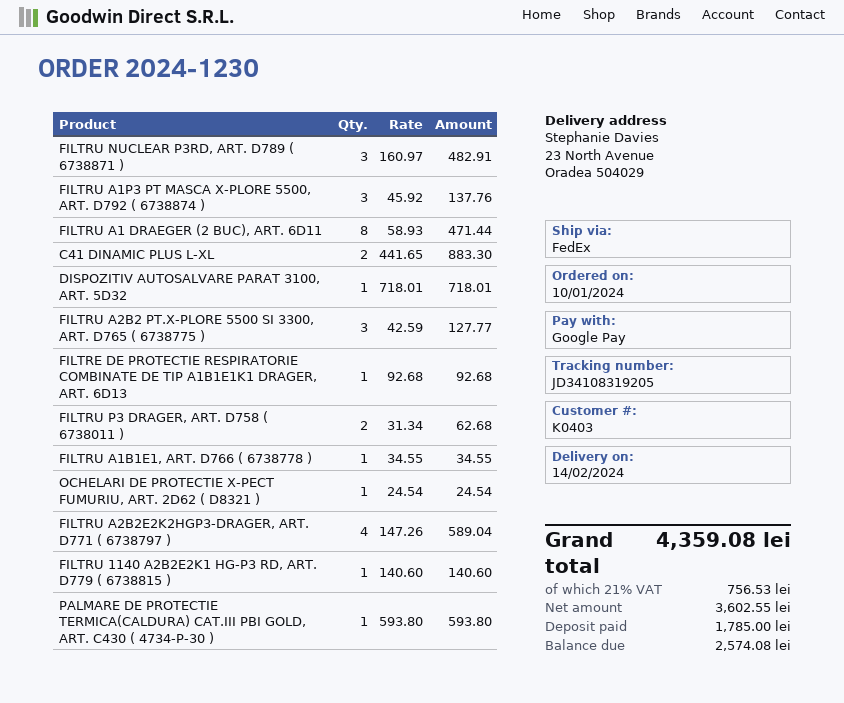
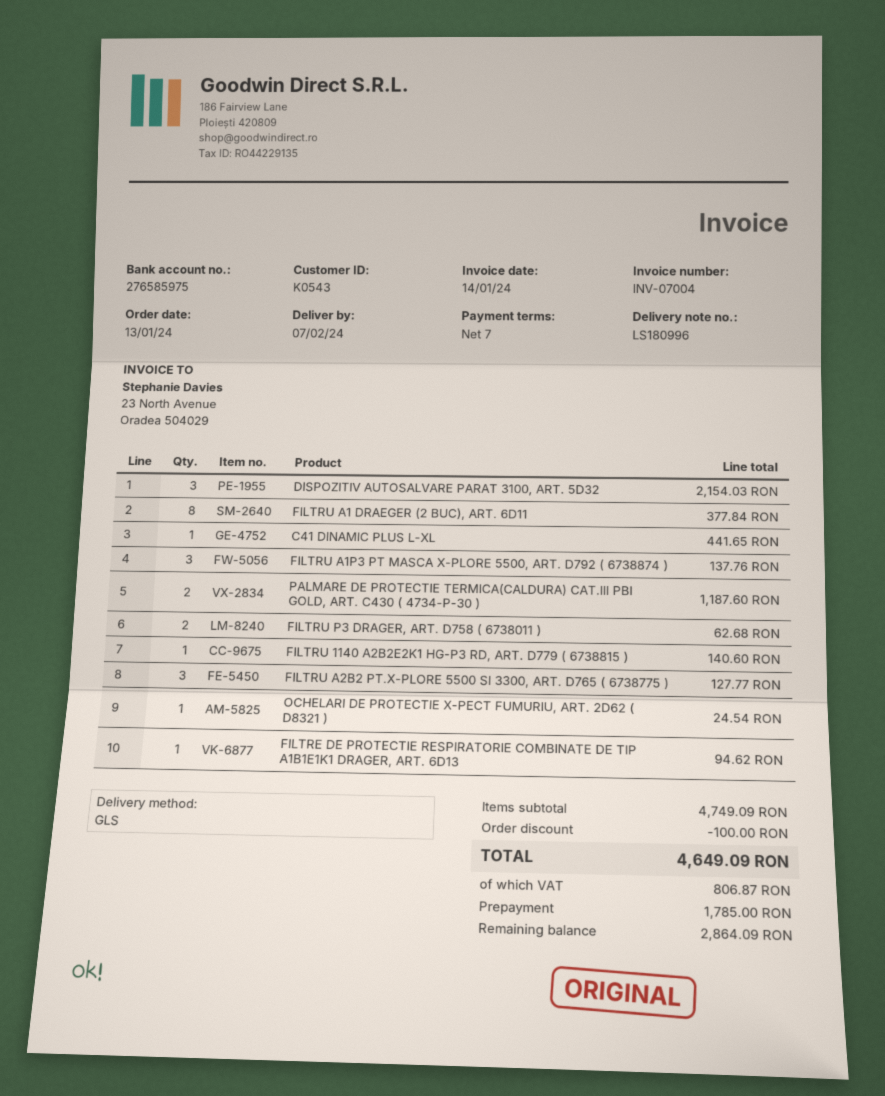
order date: 2024-01-10 -> 2024-01-13
delivery date: 2024-02-14 -> 2024-02-07
customer number: K0403 -> K0543
shipping method: FedEx -> GLS
FILTRU NUCLEAR P3RD, ART. D789 ( 6738871 ): 3 for 482.91 -> none
FILTRU A1 DRAEGER (2 BUC), ART. 6D11: 8 for 471.44 -> 8 for 377.84
C41 DINAMIC PLUS L-XL: 2 for 883.30 -> 1 for 441.65
DISPOZITIV AUTOSALVARE PARAT 3100, ART. 5D32: 1 for 718.01 -> 3 for 2154.03
FILTRE DE PROTECTIE RESPIRATORIE COMBINATE DE TIP A1B1E1K1 DRAGER, ART. 6D13: 1 for 92.68 -> 1 for 94.62
FILTRU A1B1E1, ART. D766 ( 6738778 ): 1 for 34.55 -> none
FILTRU A2B2E2K2HGP3-DRAGER, ART. D771 ( 6738797 ): 4 for 589.04 -> none
PALMARE DE PROTECTIE TERMICA(CALDURA) CAT.III PBI GOLD, ART. C430 ( 4734-P-30 ): 1 for 593.80 -> 2 for 1187.60
discount: none -> 100.00
tax: 756.53 -> 806.87
total: 4359.08 -> 4649.09
balance: 2574.08 -> 2864.09

